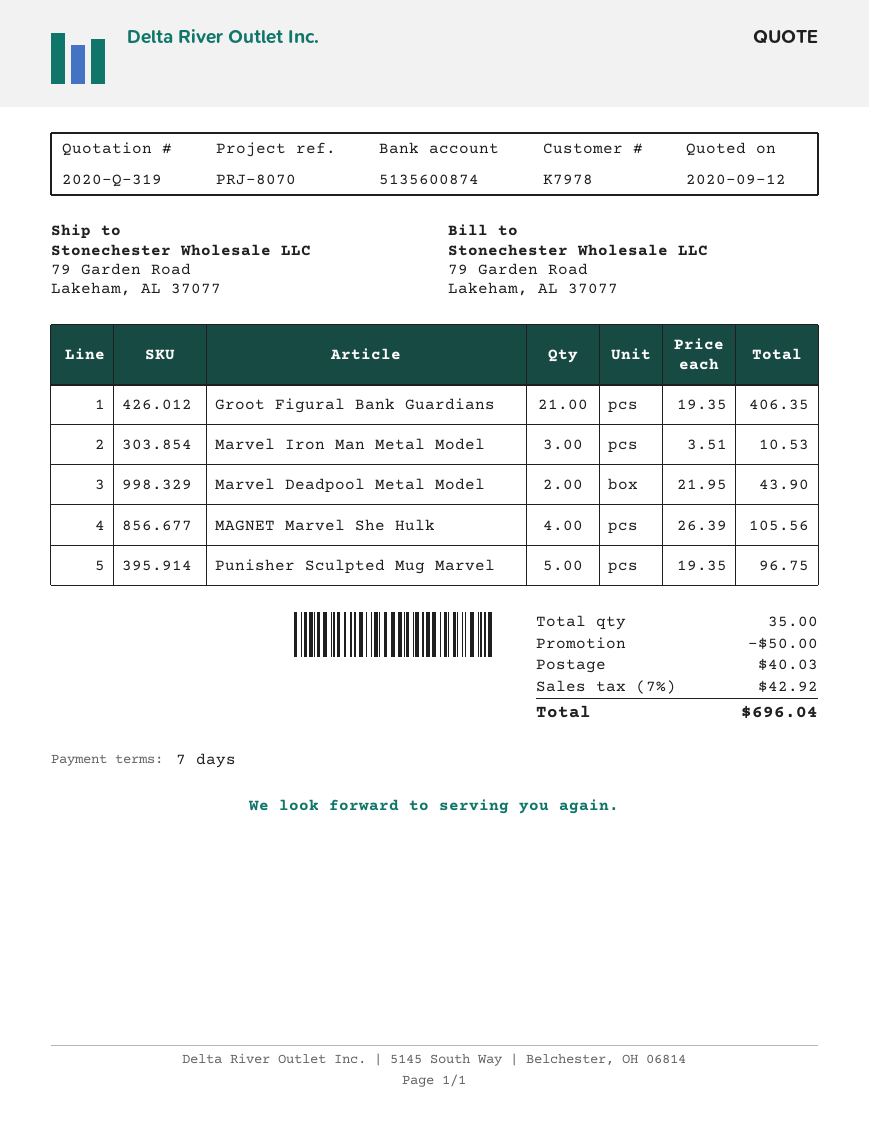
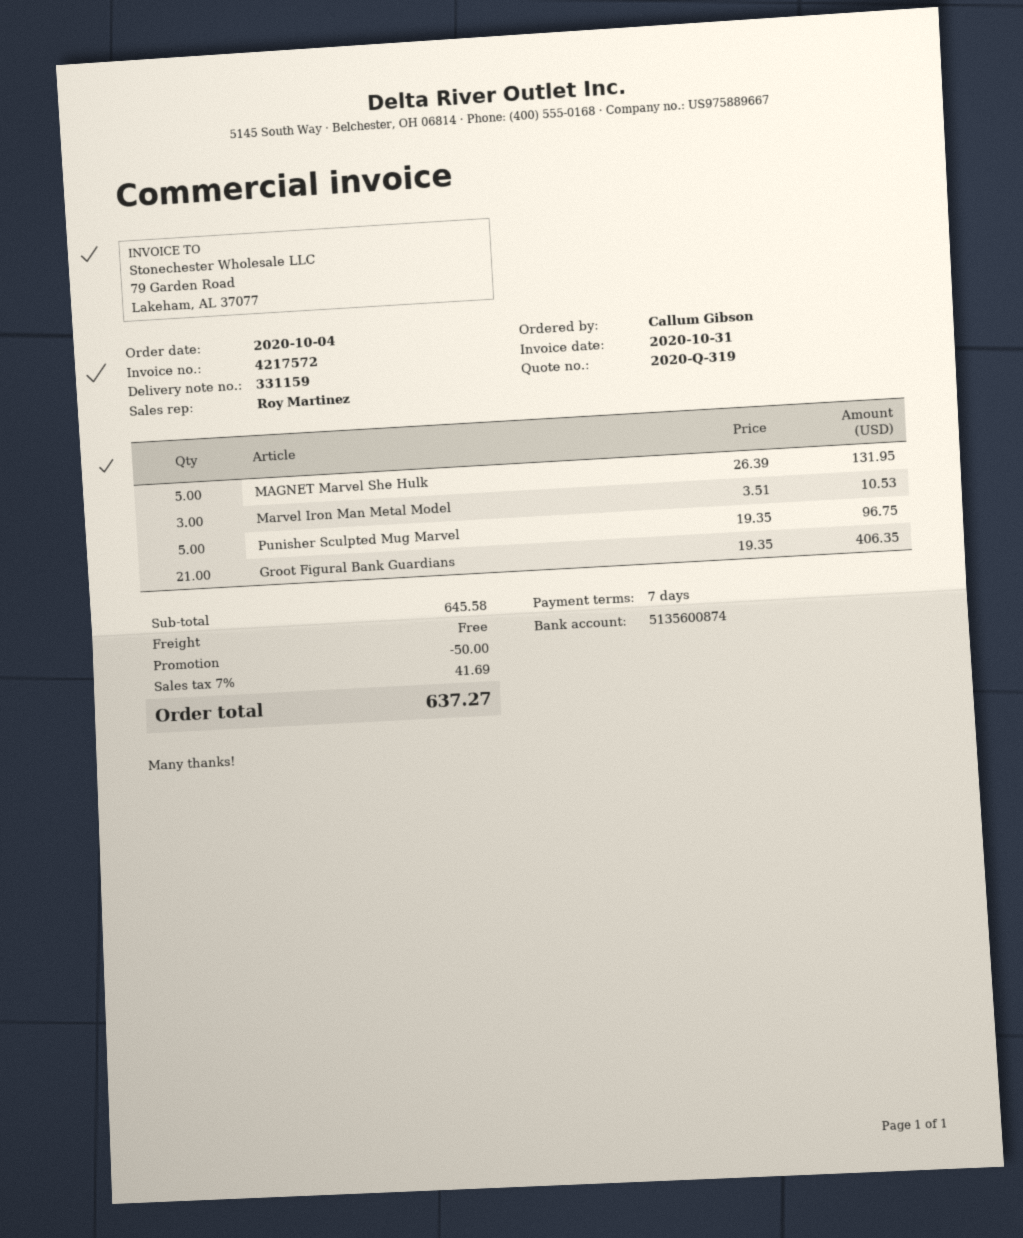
Marvel Deadpool Metal Model: 2 x 21.95 = 43.90 -> none
MAGNET Marvel She Hulk: 4 x 26.39 = 105.56 -> 5 x 26.39 = 131.95
shipping: 40.03 -> 0.00
tax: 7% = 42.92 -> 7% = 41.69
total: 696.04 -> 637.27

